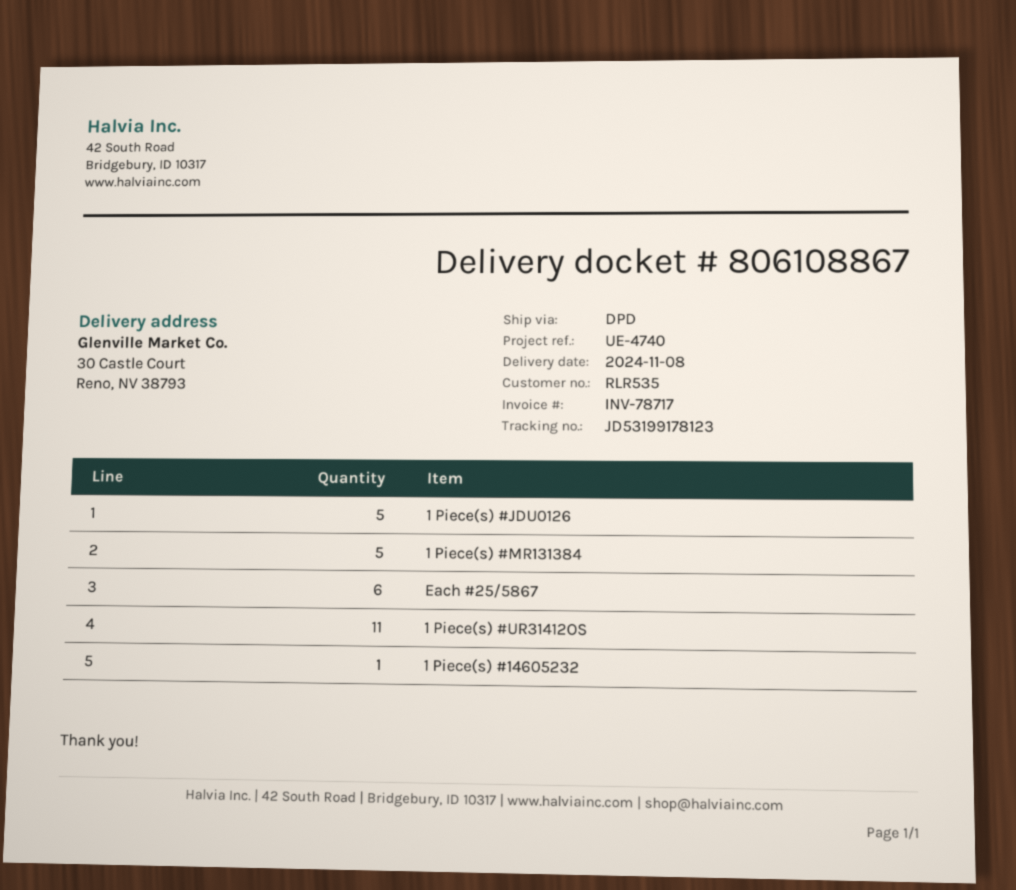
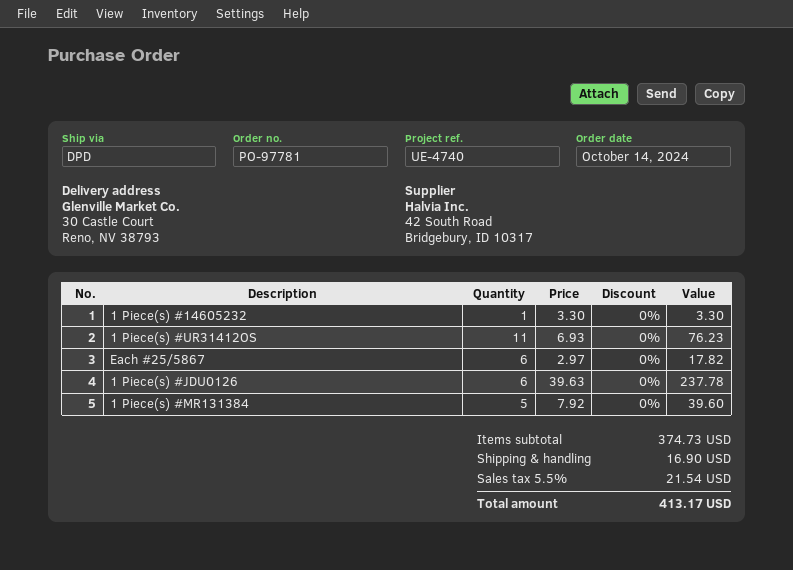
1 Piece(s) #JDU0126: 5 -> 6

